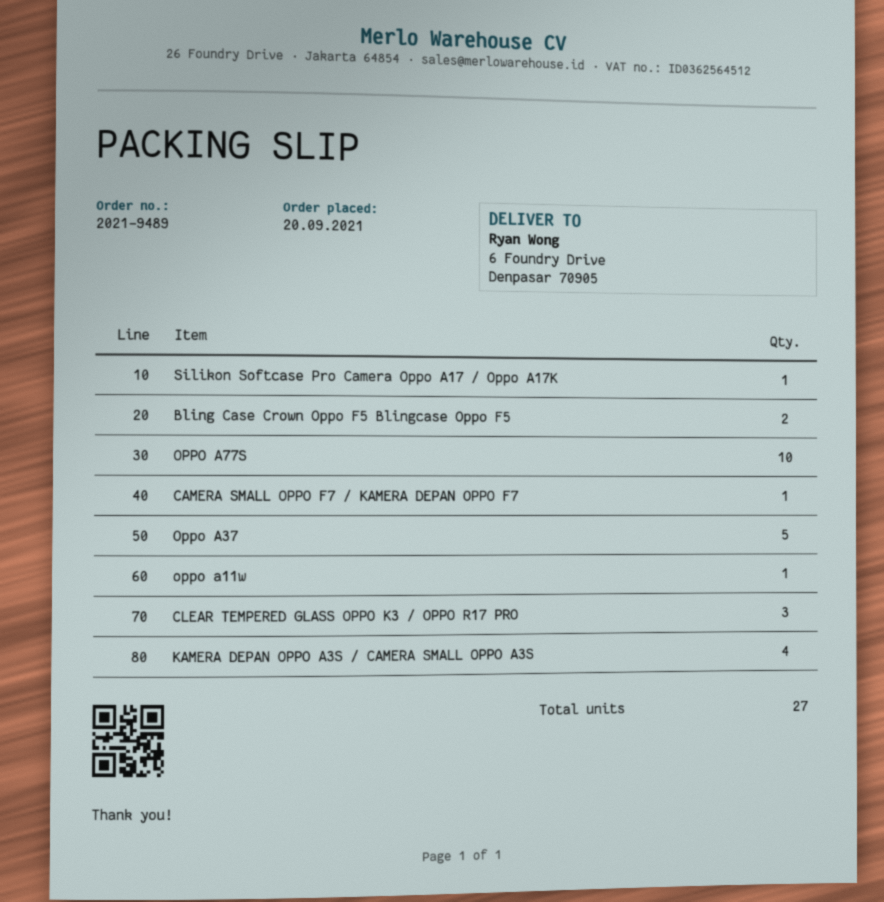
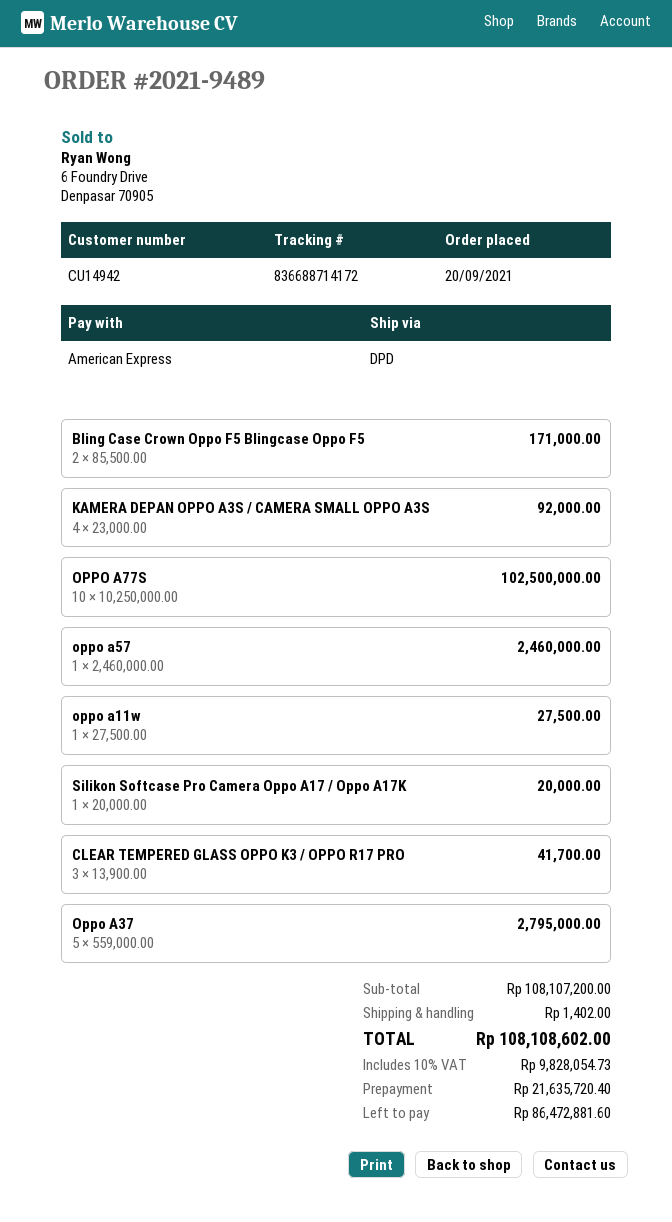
CAMERA SMALL OPPO F7 / KAMERA DEPAN OPPO F7: 1 -> none
oppo a57: none -> 1

